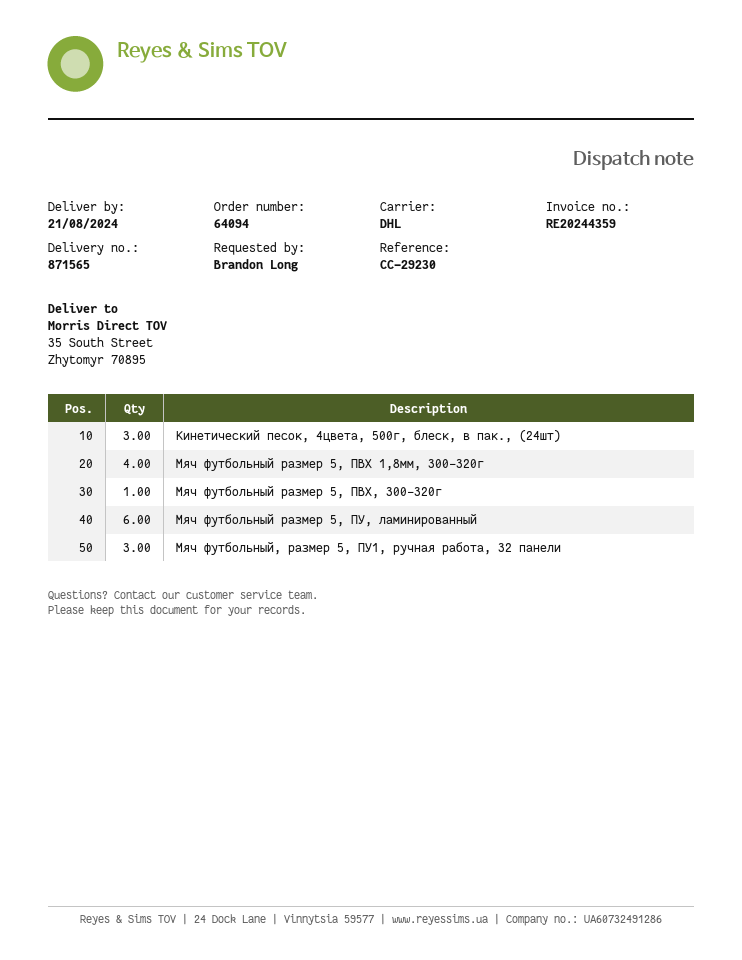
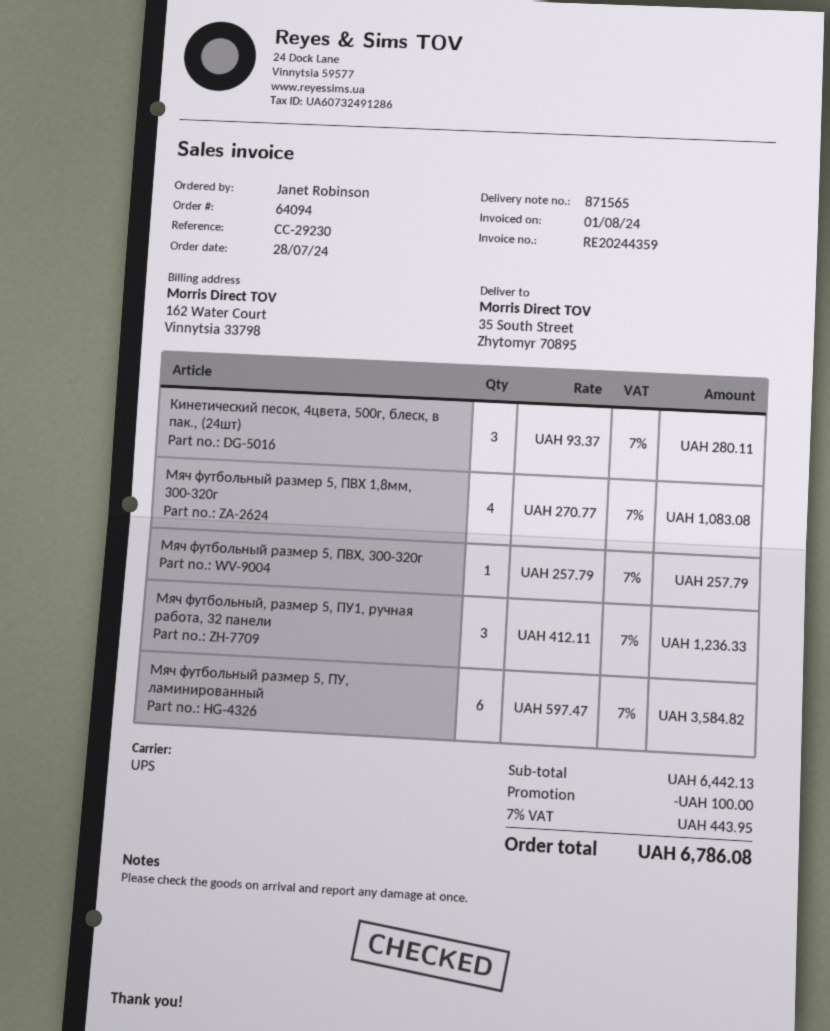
ordered by: Brandon Long -> Janet Robinson
shipping method: DHL -> UPS

